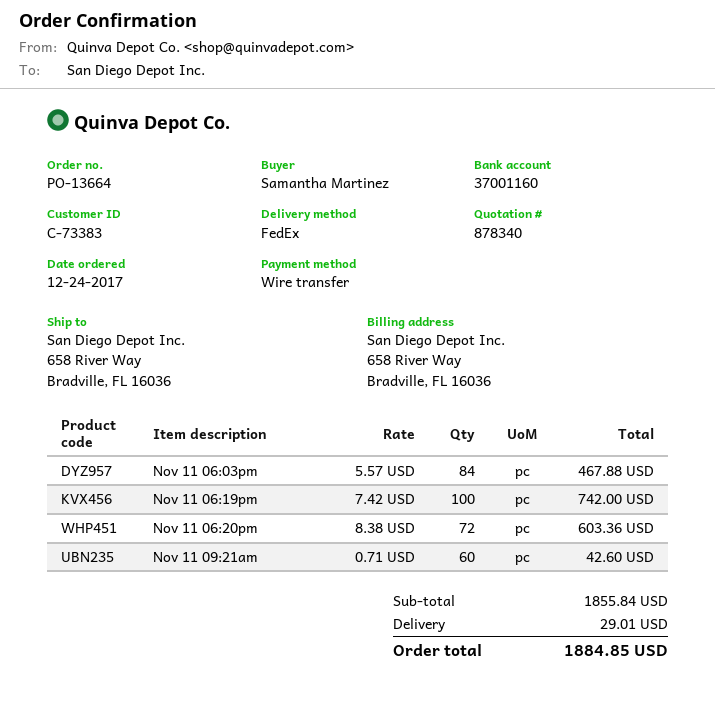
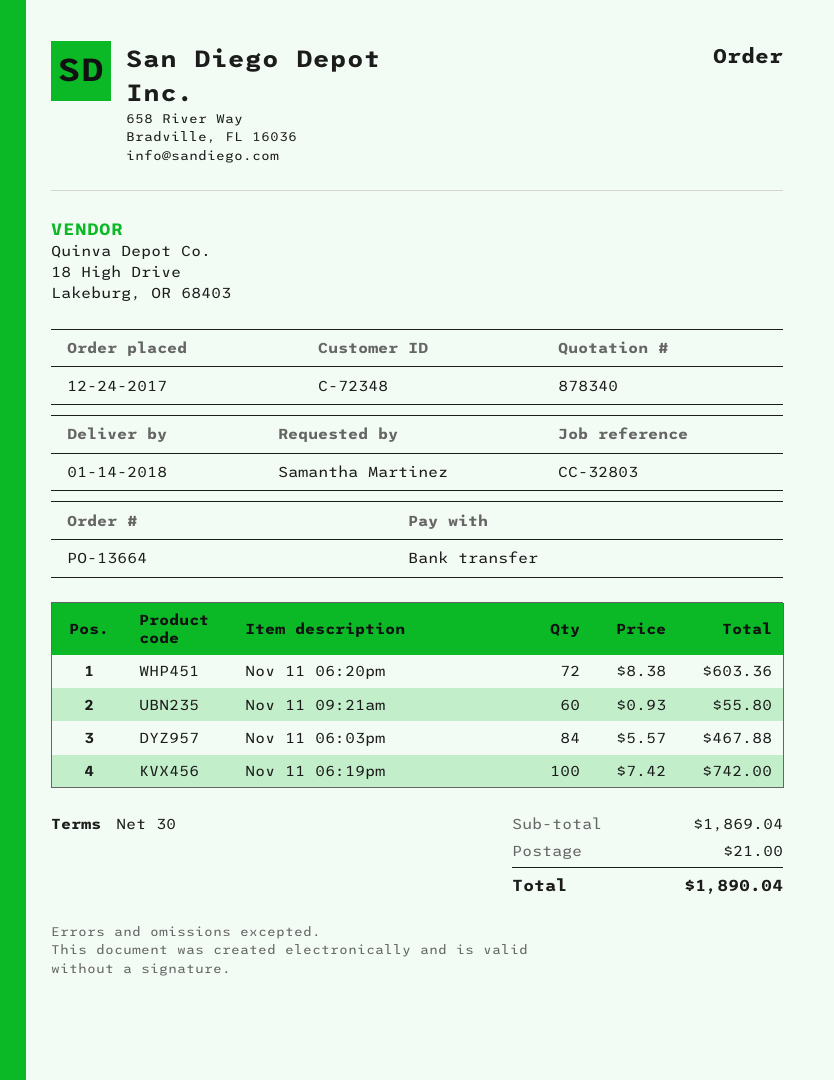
customer number: C-73383 -> C-72348
Nov 11 09:21am: 60 x 0.71 = 42.60 -> 60 x 0.93 = 55.80
subtotal: 1855.84 -> 1869.04
shipping: 29.01 -> 21.00
total: 1884.85 -> 1890.04

